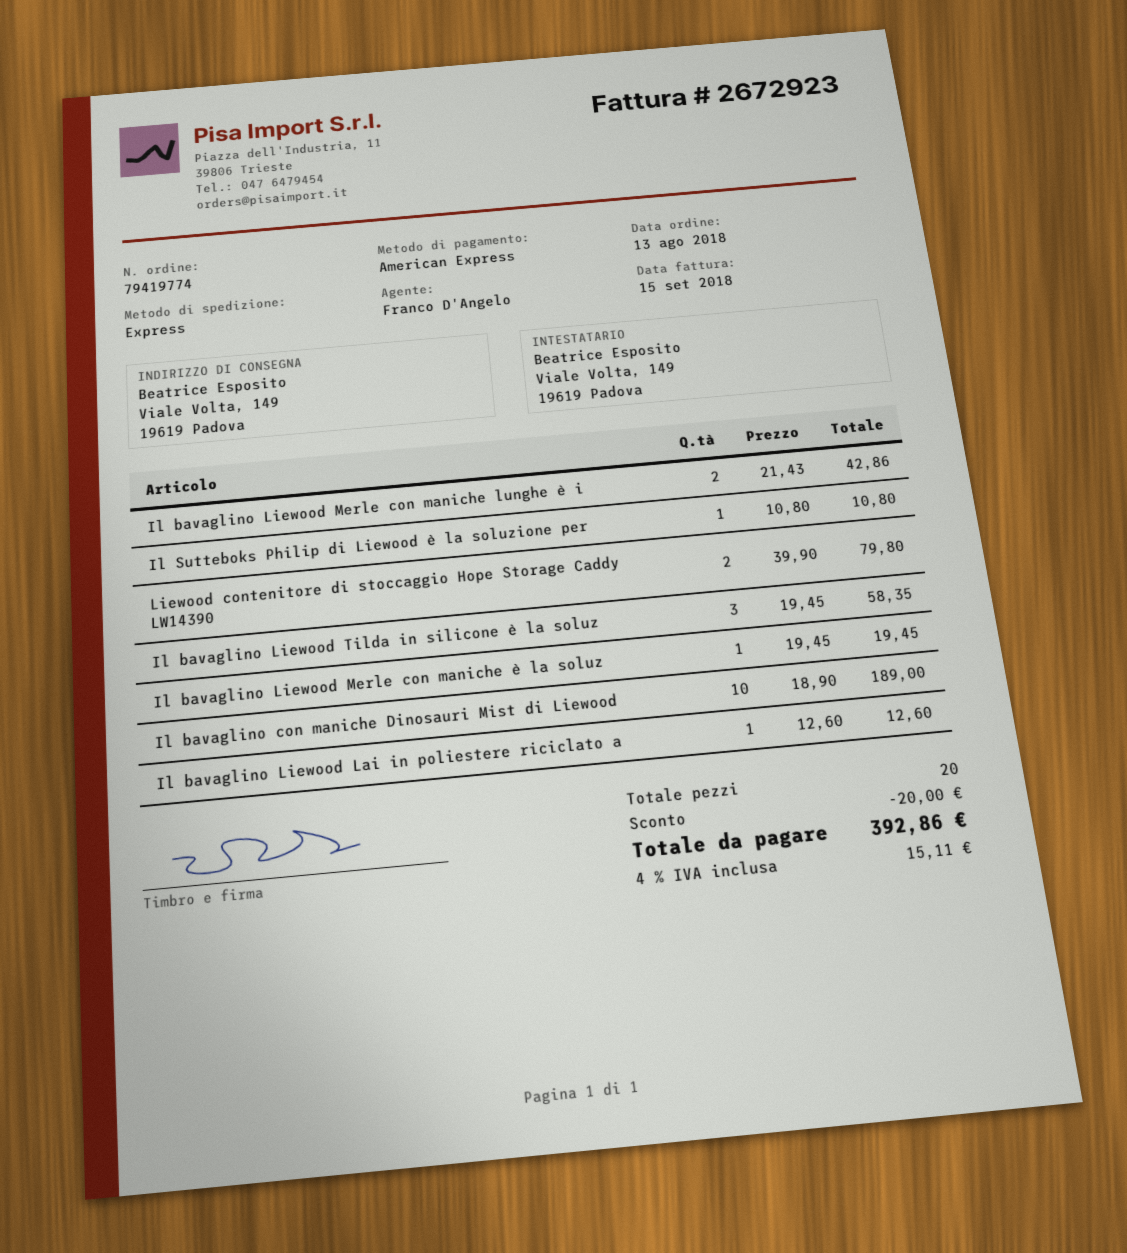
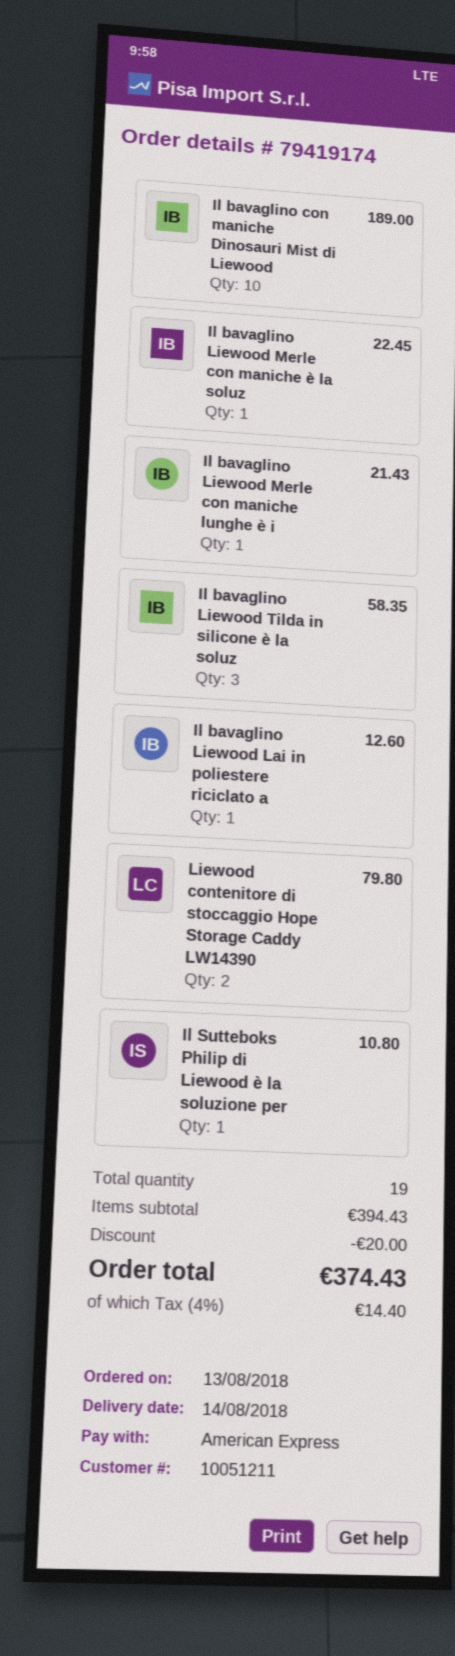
order number: 79419774 -> 79419174
Il bavaglino Liewood Merle con maniche lunghe è i: 2 for 42.86 -> 1 for 21.43
Il bavaglino Liewood Merle con maniche è la soluz: 1 for 19.45 -> 1 for 22.45
total quantity: 20 -> 19
tax: 4% = 15.11 -> 4% = 14.40
total: 392.86 -> 374.43

